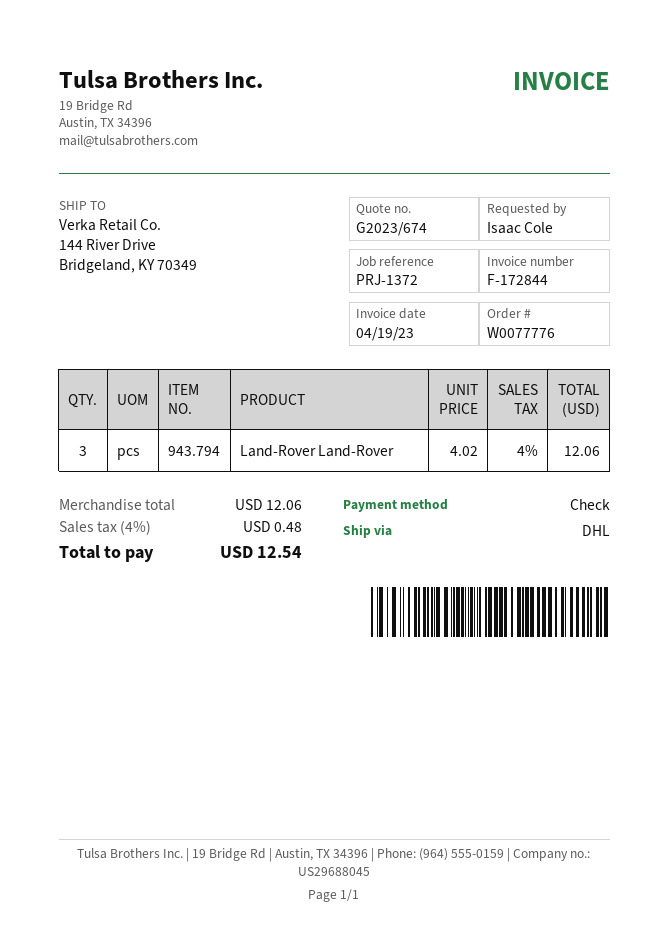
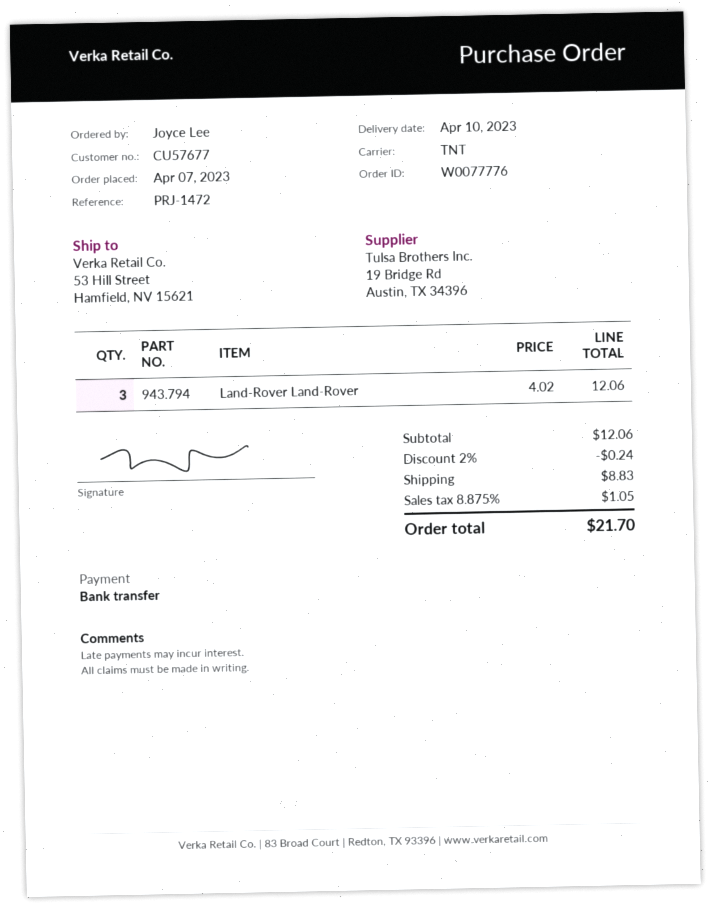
reference: PRJ-1372 -> PRJ-1472
ordered by: Isaac Cole -> Joyce Lee
payment method: cheque -> bank transfer
shipping method: DHL -> TNT
ship to: 144 River Drive, Bridgeland, KY 70349 -> 53 Hill Street, Hamfield, NV 15621
discount: none -> 2% = 0.24
shipping: none -> 8.83
tax: 4% = 0.48 -> 8.875% = 1.05
total: 12.54 -> 21.70

